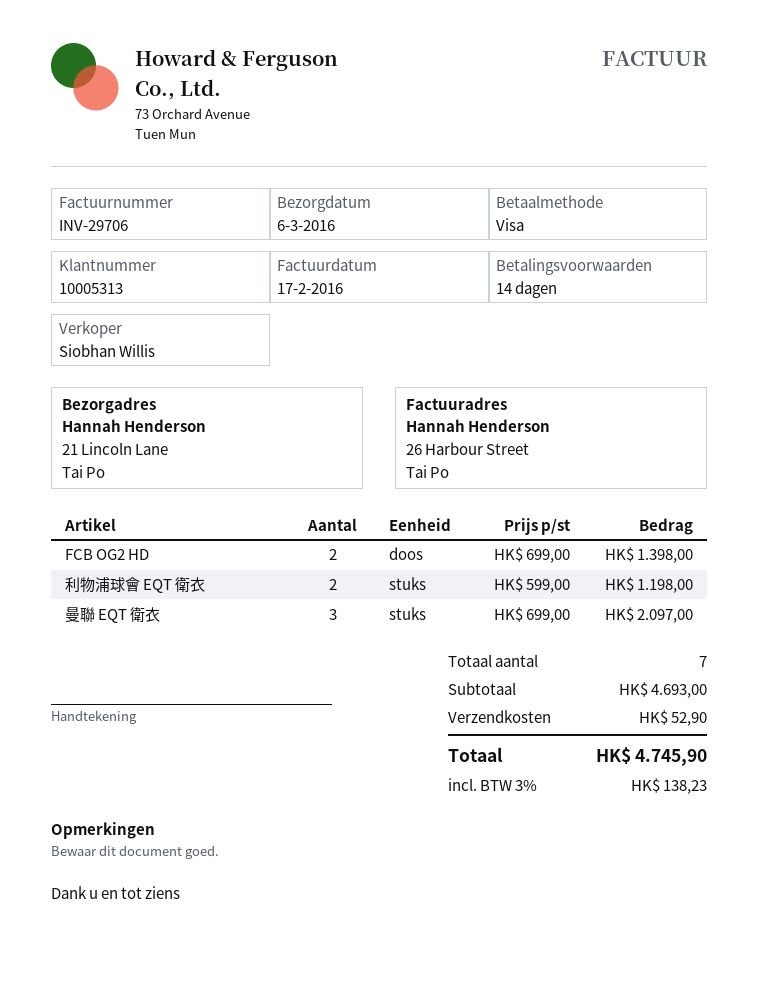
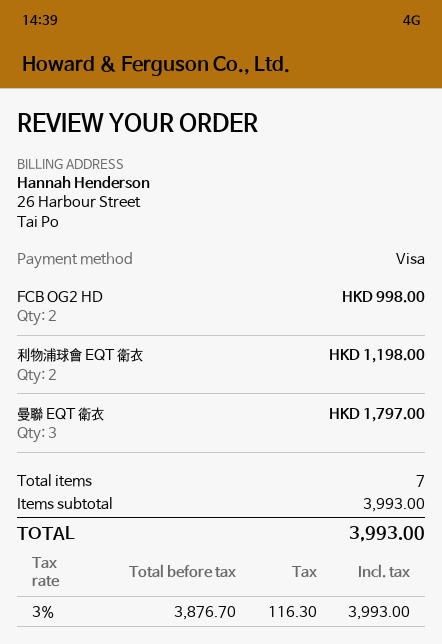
FCB OG2 HD: 2 for 1398.00 -> 2 for 998.00
曼聯 EQT 衛衣: 3 for 2097.00 -> 3 for 1797.00
subtotal: 4693.00 -> 3993.00
shipping: 52.90 -> none
tax: 3% = 138.23 -> 3% = 116.30
total: 4745.90 -> 3993.00

